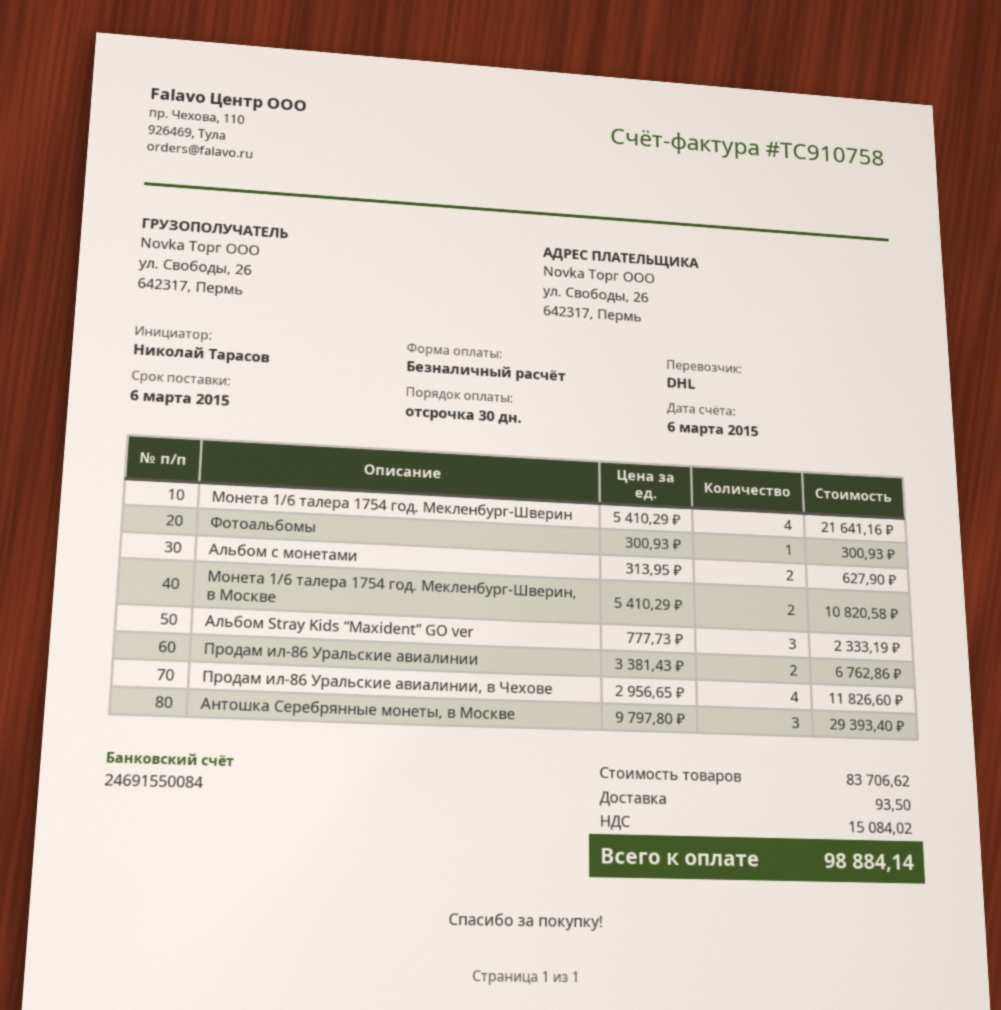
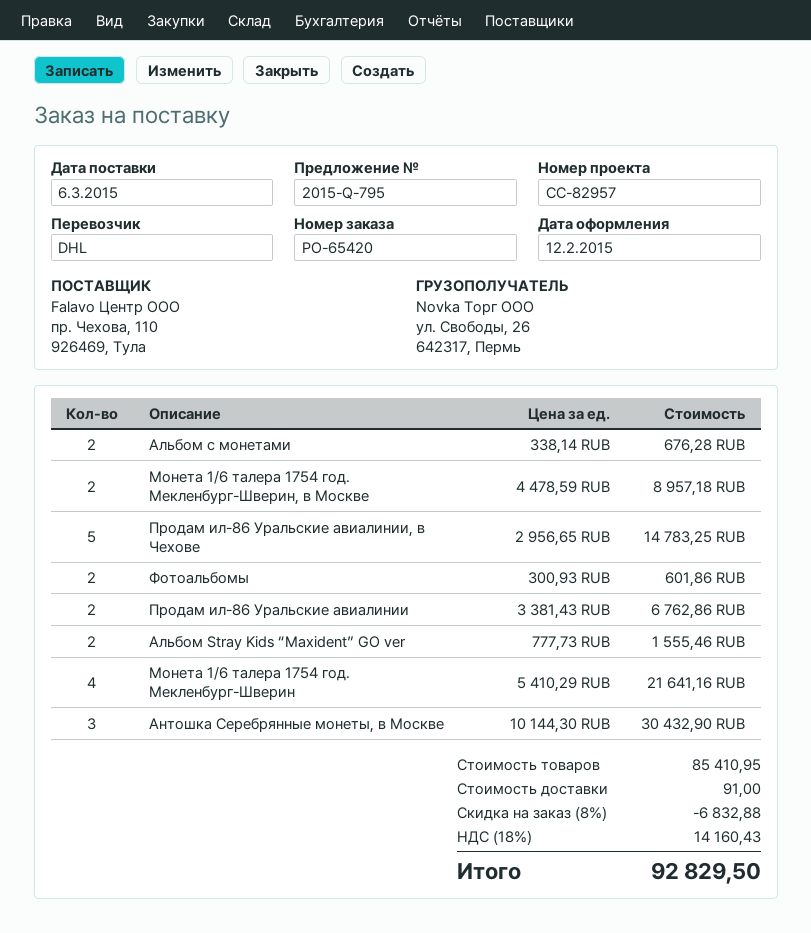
Фотоальбомы: 1 x 300.93 = 300.93 -> 2 x 300.93 = 601.86
Альбом с монетами: 2 x 313.95 = 627.90 -> 2 x 338.14 = 676.28
Монета 1/6 талера 1754 год. Мекленбург-Шверин, в Москве: 2 x 5410.29 = 10820.58 -> 2 x 4478.59 = 8957.18
Альбом Stray Kids “Maxident” GO ver: 3 x 777.73 = 2333.19 -> 2 x 777.73 = 1555.46
Продам ил-86 Уральские авиалинии, в Чехове: 4 x 2956.65 = 11826.60 -> 5 x 2956.65 = 14783.25
Антошка Серебрянные монеты, в Москве: 3 x 9797.80 = 29393.40 -> 3 x 10144.30 = 30432.90
subtotal: 83706.62 -> 85410.95
discount: none -> 8% = 6832.88
shipping: 93.50 -> 91.00
tax: 15084.02 -> 14160.43
total: 98884.14 -> 92829.50

